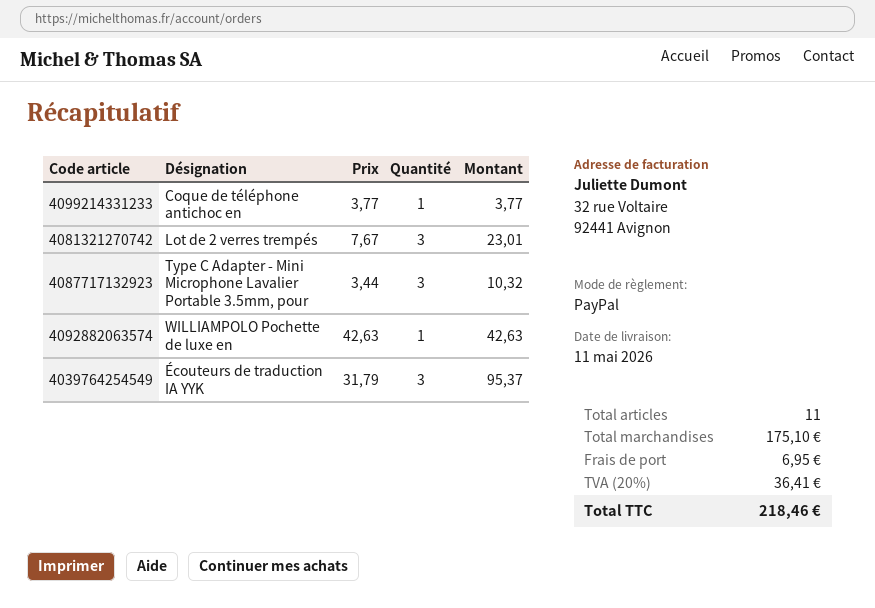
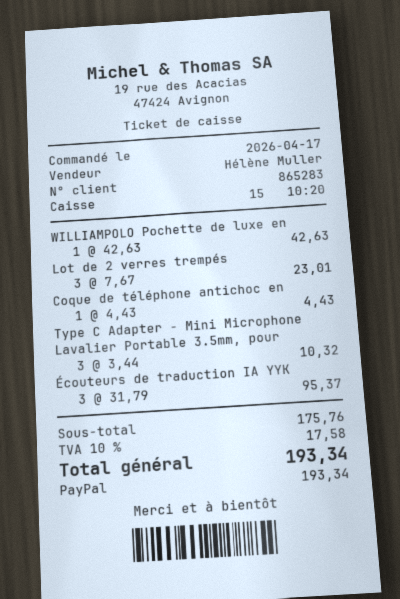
Coque de téléphone antichoc en: 1 x 3.77 = 3.77 -> 1 x 4.43 = 4.43
subtotal: 175.10 -> 175.76
shipping: 6.95 -> none
tax: 20% = 36.41 -> 10% = 17.58
total: 218.46 -> 193.34

